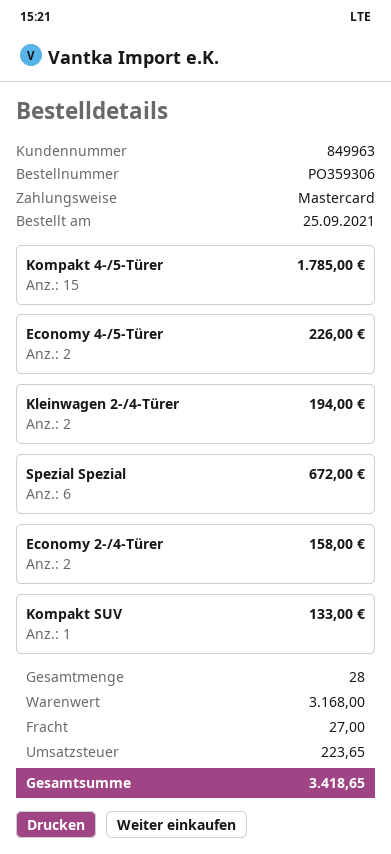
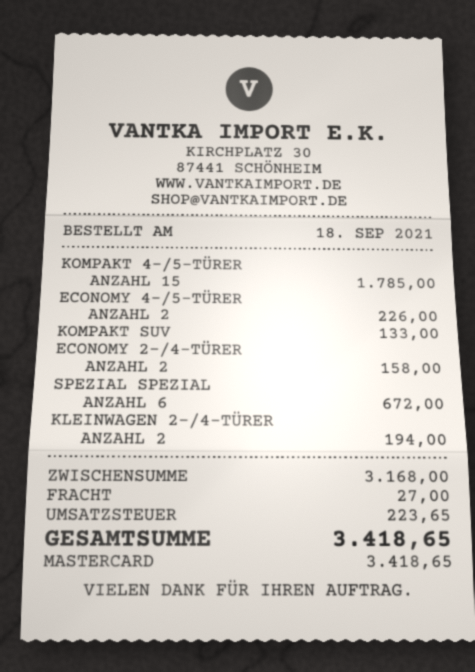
order date: 2021-09-25 -> 2021-09-18

